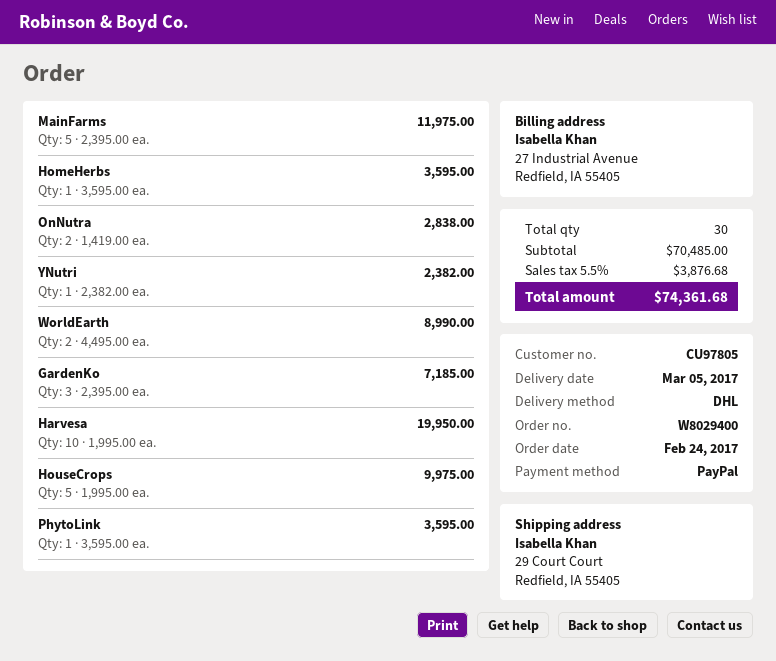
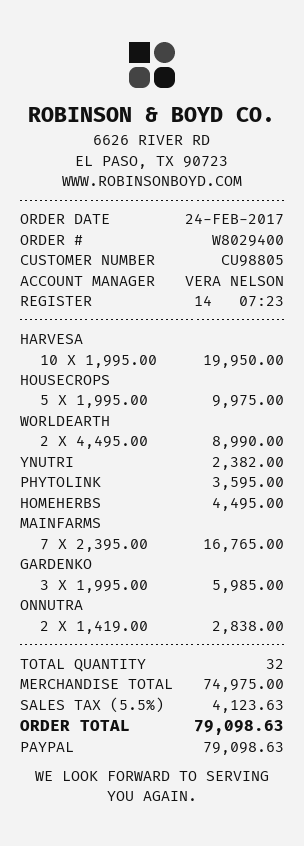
customer number: CU97805 -> CU98805
MainFarms: 5 x 2395.00 = 11975.00 -> 7 x 2395.00 = 16765.00
HomeHerbs: 1 x 3595.00 = 3595.00 -> 1 x 4495.00 = 4495.00
GardenKo: 3 x 2395.00 = 7185.00 -> 3 x 1995.00 = 5985.00
total quantity: 30 -> 32
subtotal: 70485.00 -> 74975.00
tax: 5.5% = 3876.68 -> 5.5% = 4123.63
total: 74361.68 -> 79098.63

